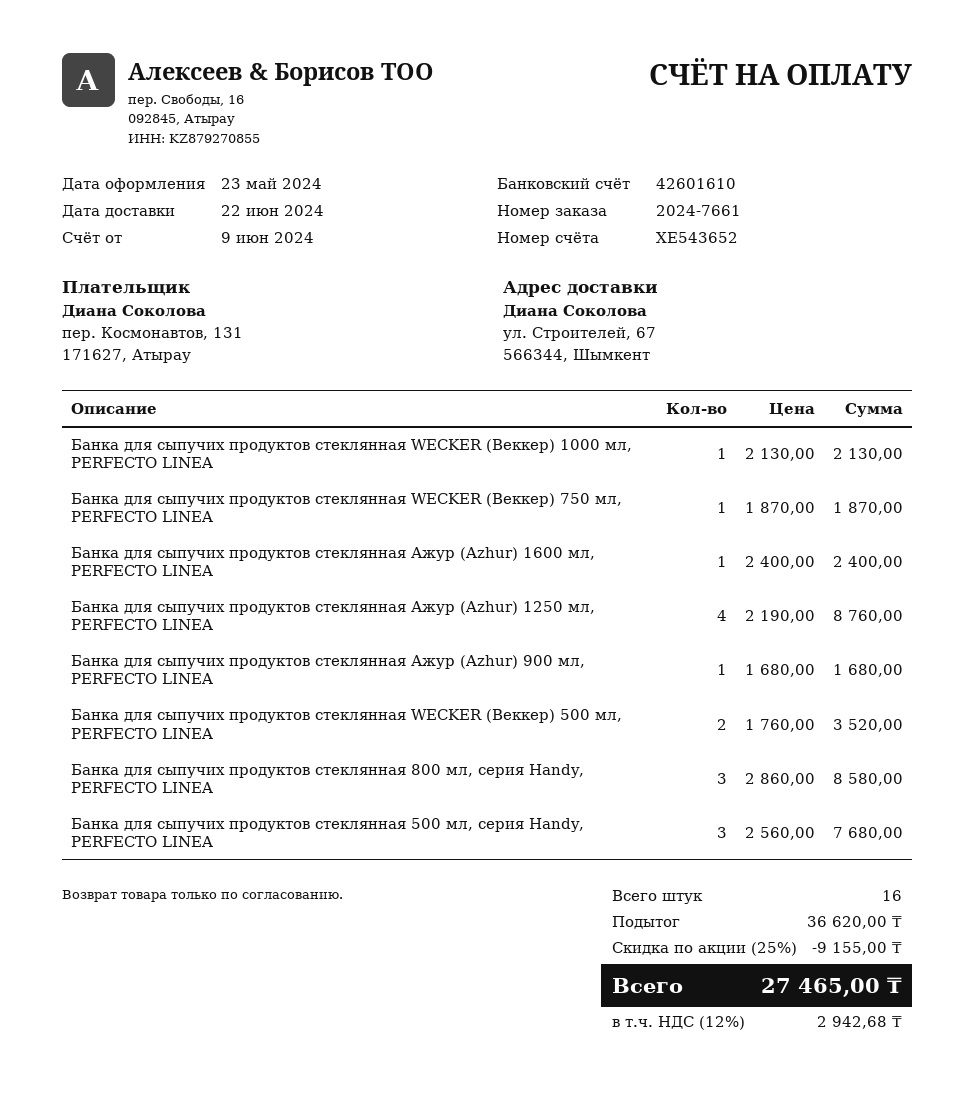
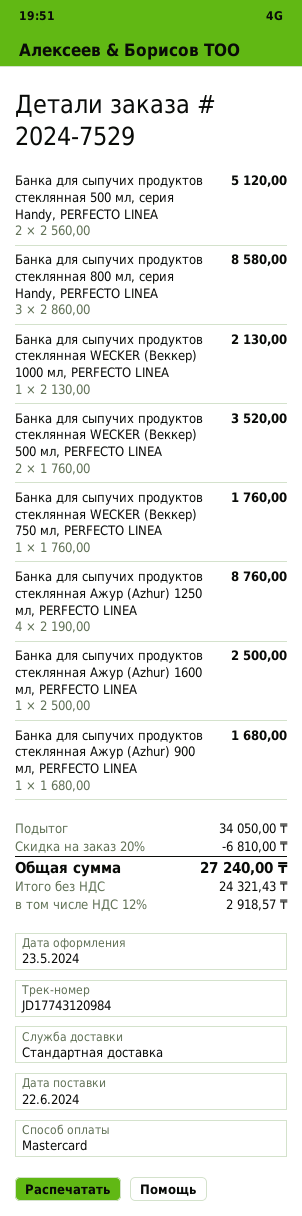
order number: 2024-7661 -> 2024-7529
Банка для сыпучих продуктов стеклянная WECKER (Веккер) 750 мл, PERFECTO LINEA: 1 x 1870.00 = 1870.00 -> 1 x 1760.00 = 1760.00
Банка для сыпучих продуктов стеклянная Ажур (Azhur) 1600 мл, PERFECTO LINEA: 1 x 2400.00 = 2400.00 -> 1 x 2500.00 = 2500.00
Банка для сыпучих продуктов стеклянная 500 мл, серия Handy, PERFECTO LINEA: 3 x 2560.00 = 7680.00 -> 2 x 2560.00 = 5120.00
subtotal: 36620.00 -> 34050.00
discount: 25% = 9155.00 -> 20% = 6810.00
tax: 12% = 2942.68 -> 12% = 2918.57
total: 27465.00 -> 27240.00

